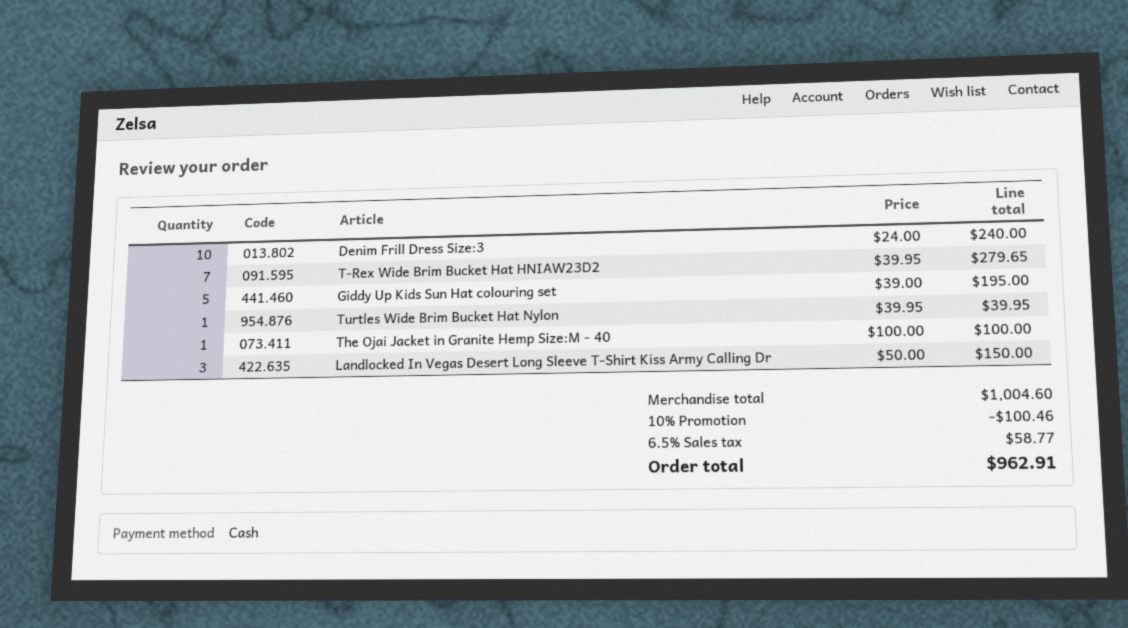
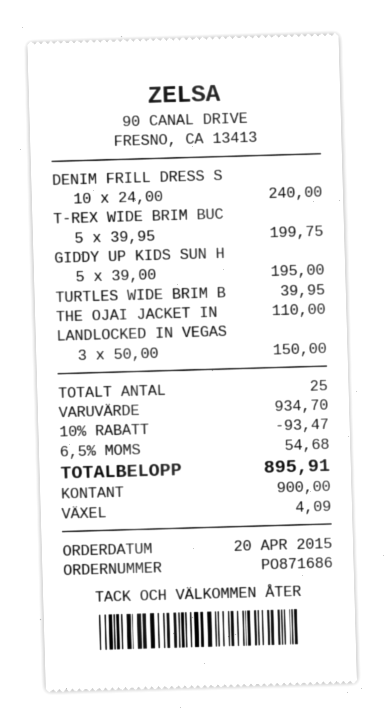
T-Rex Wide Brim Bucket Hat HNIAW23D2: 7 x 39.95 = 279.65 -> 5 x 39.95 = 199.75
The Ojai Jacket in Granite Hemp Size:M - 40: 1 x 100.00 = 100.00 -> 1 x 110.00 = 110.00
subtotal: 1004.60 -> 934.70
discount: 10% = 100.46 -> 10% = 93.47
tax: 6.5% = 58.77 -> 6.5% = 54.68
total: 962.91 -> 895.91

